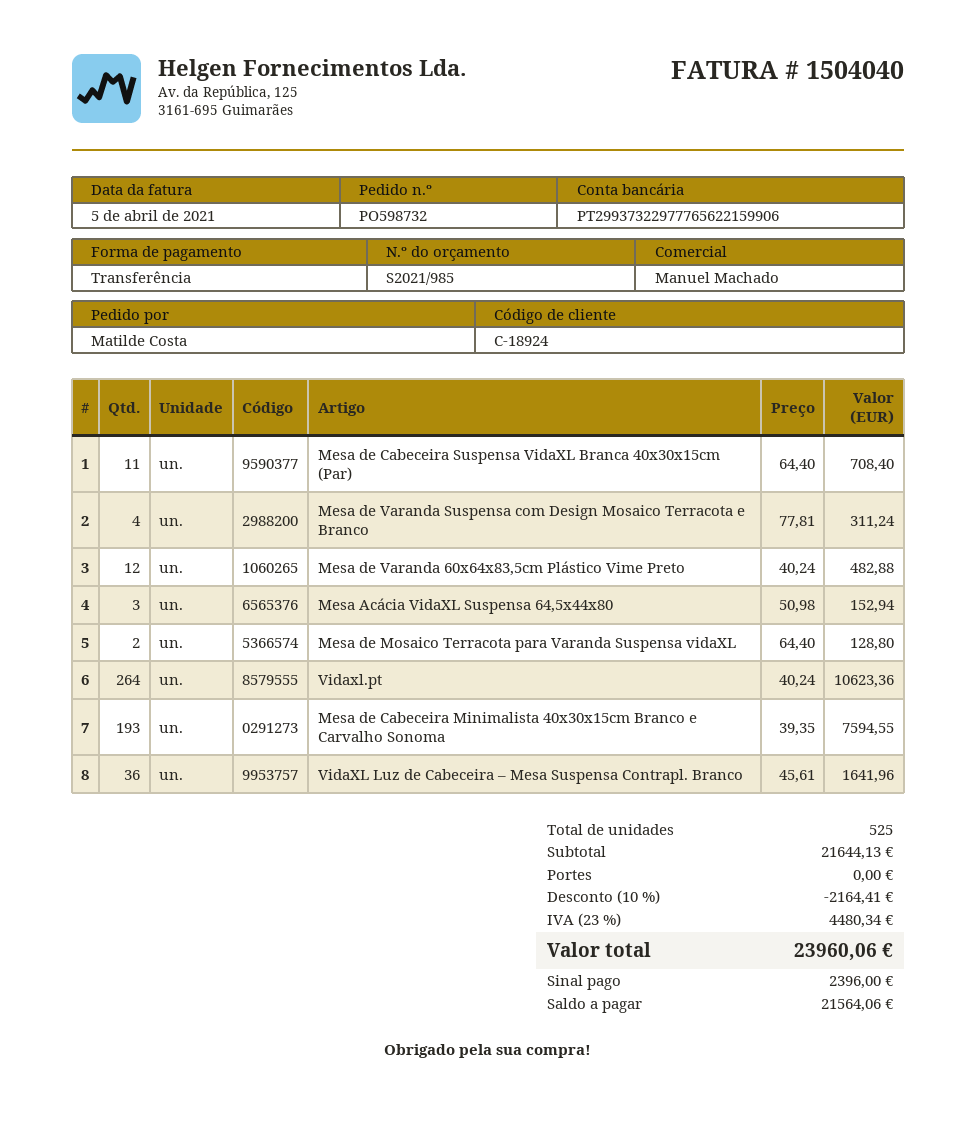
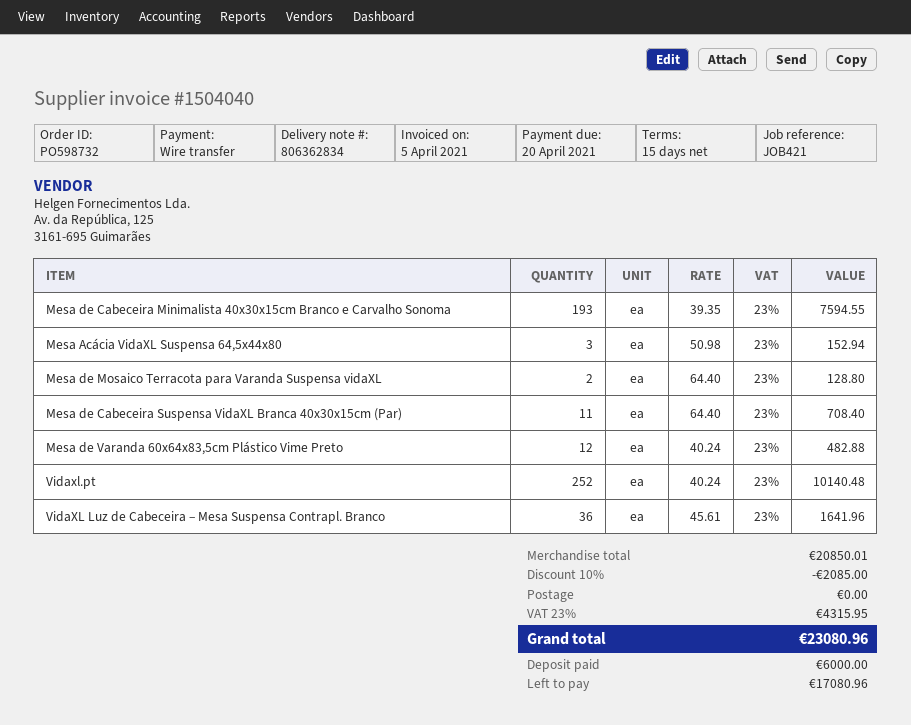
Mesa de Varanda Suspensa com Design Mosaico Terracota e Branco: 4 x 77.81 = 311.24 -> none
Vidaxl.pt: 264 x 40.24 = 10623.36 -> 252 x 40.24 = 10140.48
subtotal: 21644.13 -> 20850.01
discount: 10% = 2164.41 -> 10% = 2085.00
tax: 23% = 4480.34 -> 23% = 4315.95
total: 23960.06 -> 23080.96
deposit: 2396.00 -> 6000.00
balance: 21564.06 -> 17080.96

